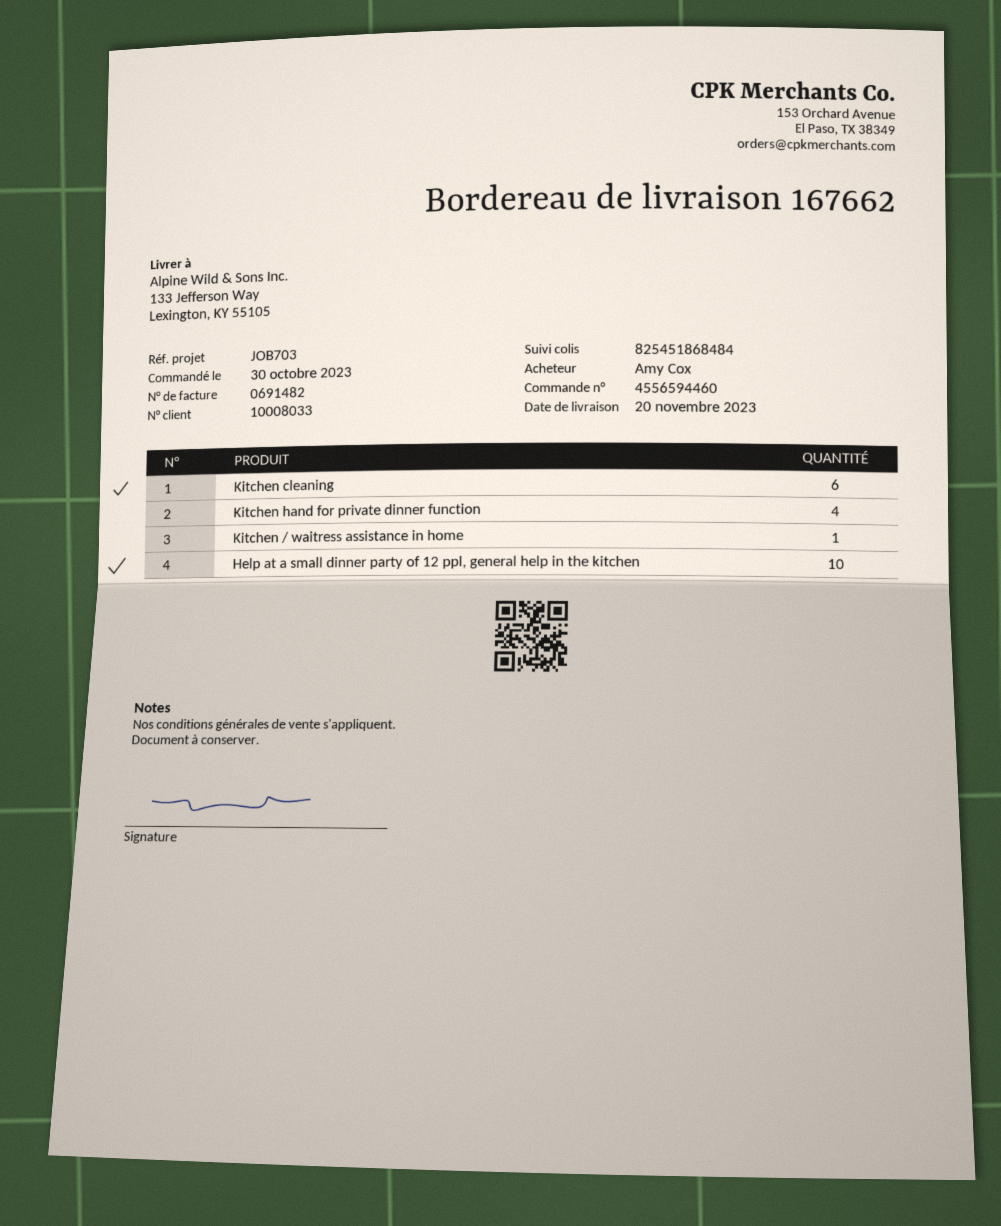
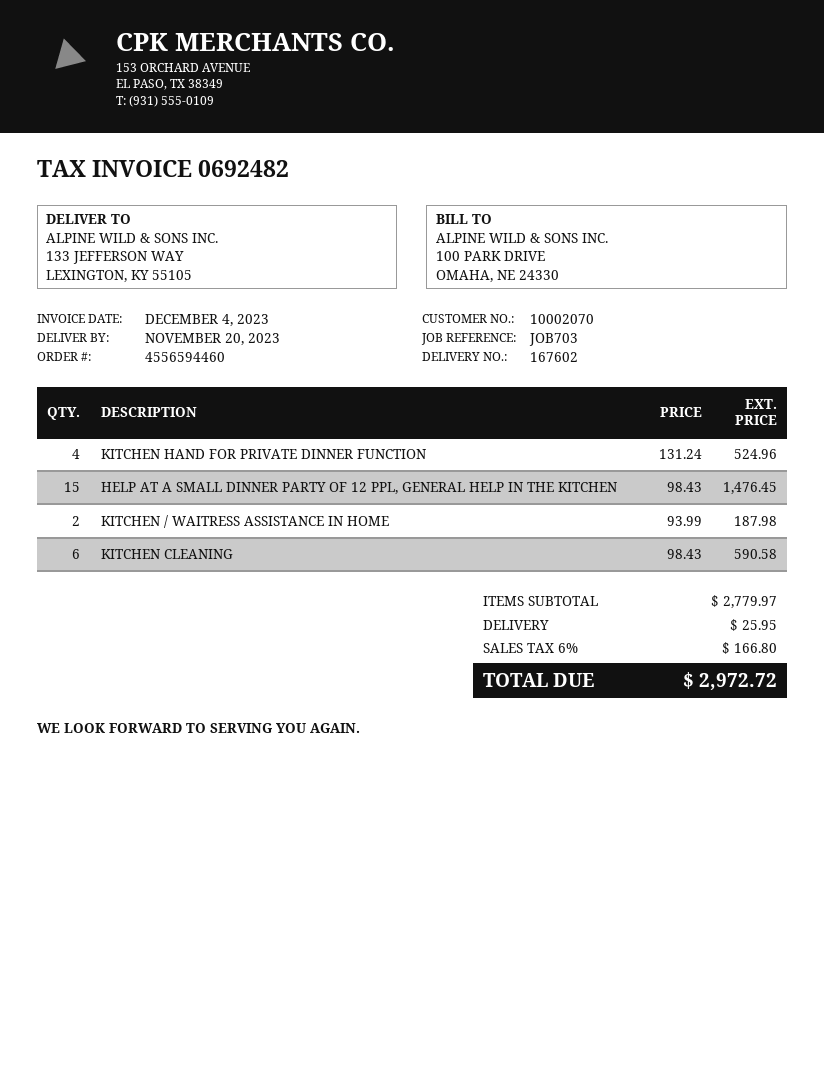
delivery note number: 167662 -> 167602
invoice number: 0691482 -> 0692482
customer number: 10008033 -> 10002070
Kitchen / waitress assistance in home: 1 -> 2
Help at a small dinner party of 12 ppl, general help in the kitchen: 10 -> 15

